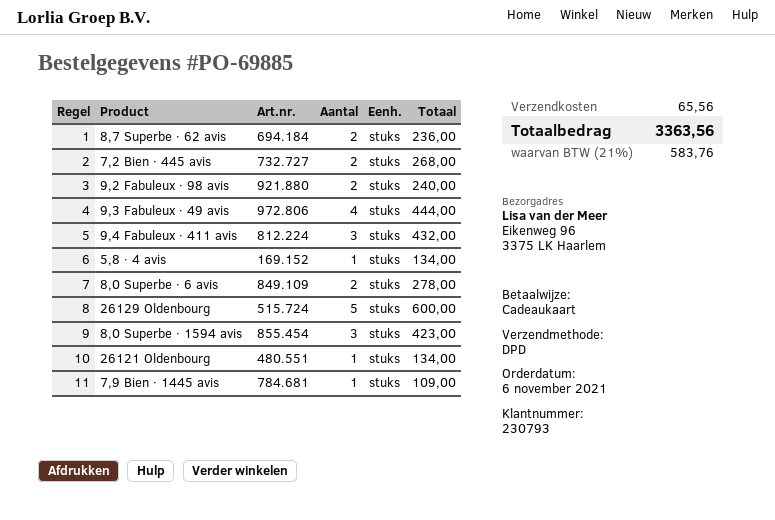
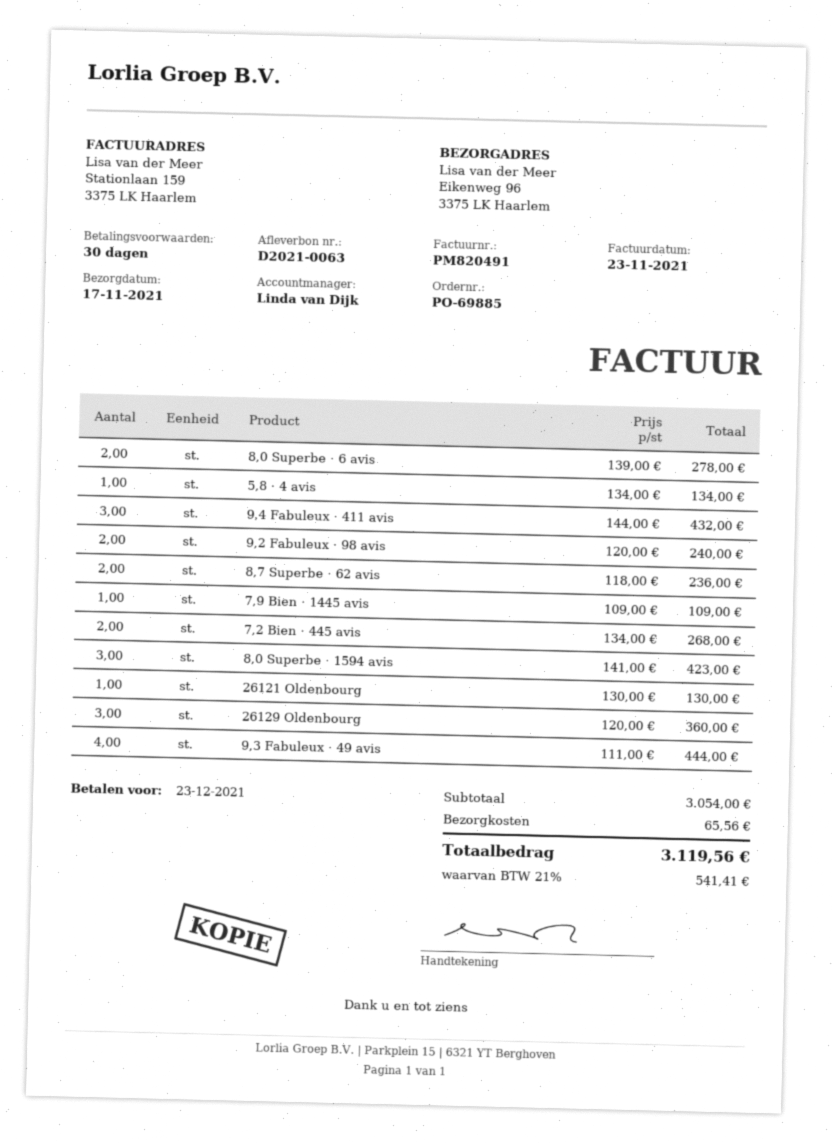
26129 Oldenbourg: 5 for 600.00 -> 3 for 360.00
26121 Oldenbourg: 1 for 134.00 -> 1 for 130.00
tax: 21% = 583.76 -> 21% = 541.41
total: 3363.56 -> 3119.56

